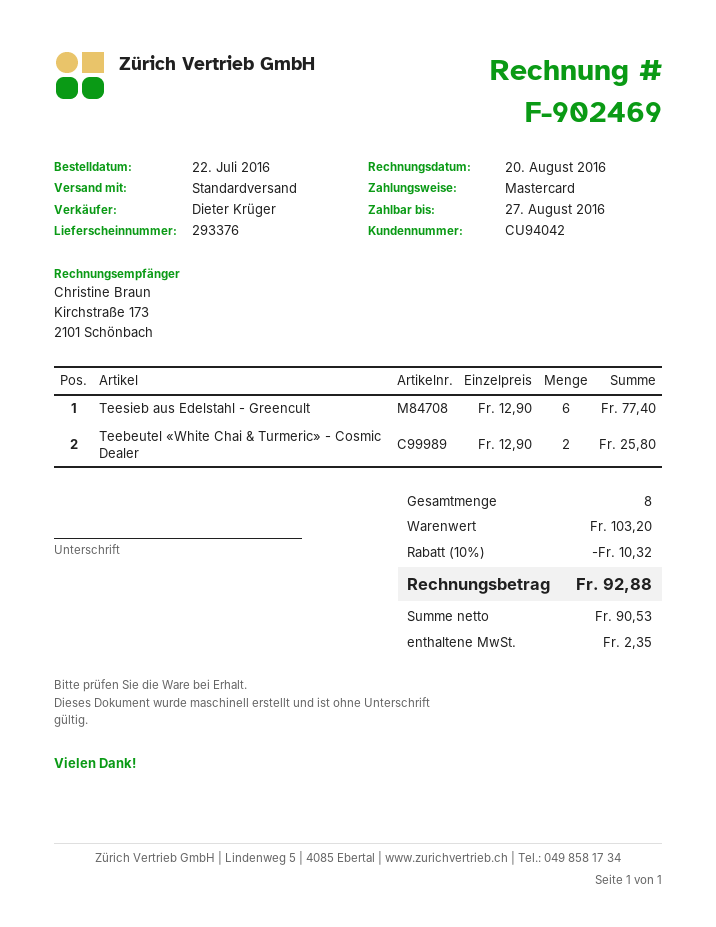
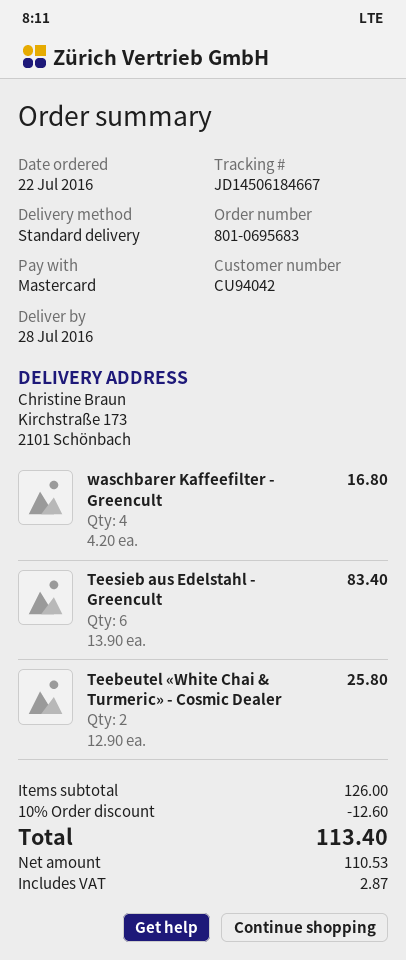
Teesieb aus Edelstahl - Greencult: 6 x 12.90 = 77.40 -> 6 x 13.90 = 83.40
waschbarer Kaffeefilter - Greencult: none -> 4 x 4.20 = 16.80
subtotal: 103.20 -> 126.00
discount: 10% = 10.32 -> 10% = 12.60
net: 90.53 -> 110.53
tax: 2.35 -> 2.87
total: 92.88 -> 113.40

